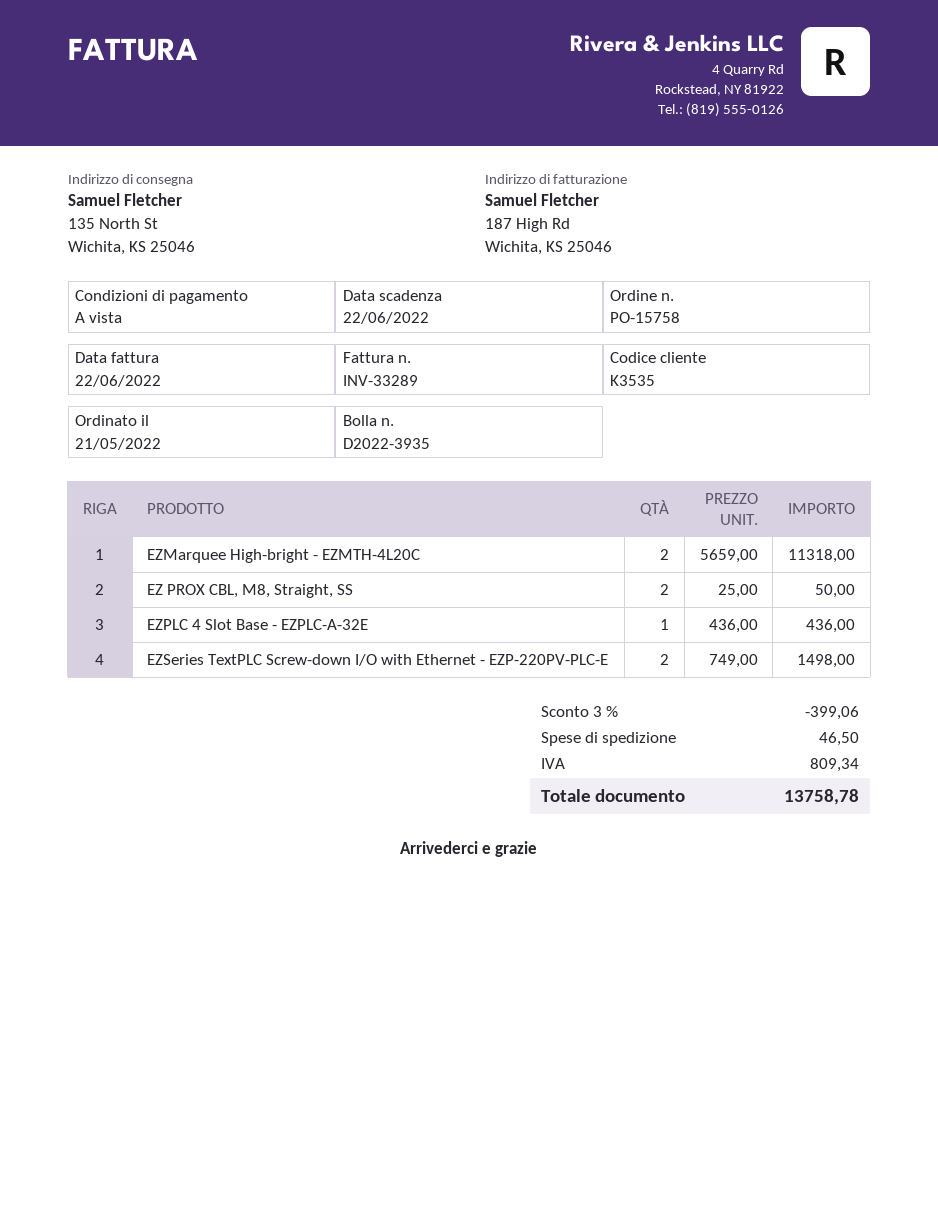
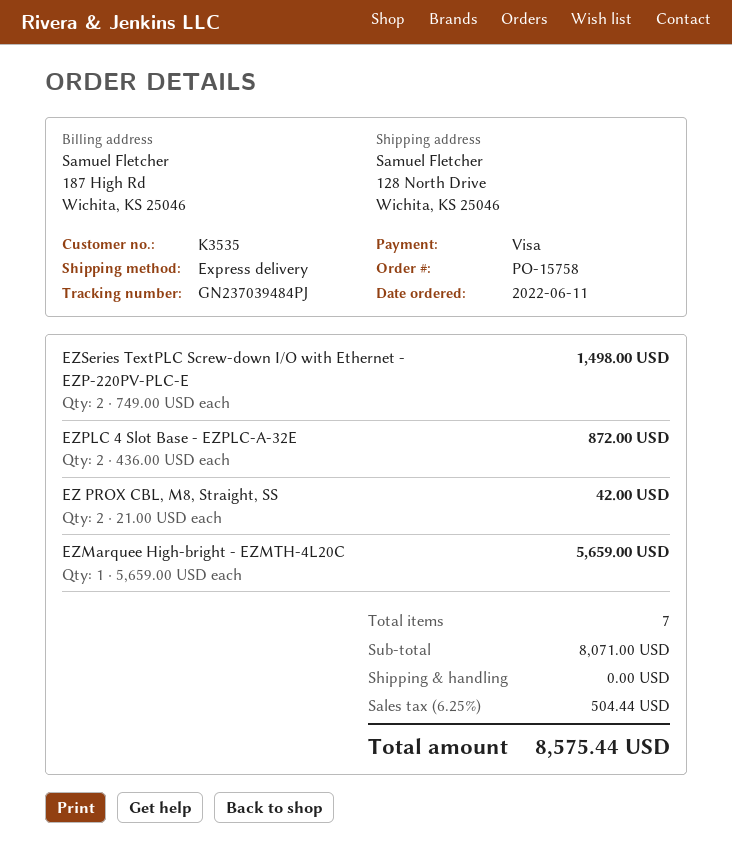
order date: 2022-05-21 -> 2022-06-11
ship to: 135 North St, Wichita, KS 25046 -> 128 North Drive, Wichita, KS 25046
EZMarquee High-bright - EZMTH-4L20C: 2 x 5659.00 = 11318.00 -> 1 x 5659.00 = 5659.00
EZ PROX CBL, M8, Straight, SS: 2 x 25.00 = 50.00 -> 2 x 21.00 = 42.00
EZPLC 4 Slot Base - EZPLC-A-32E: 1 x 436.00 = 436.00 -> 2 x 436.00 = 872.00
discount: 3% = 399.06 -> none
shipping: 46.50 -> 0.00
tax: 809.34 -> 504.44
total: 13758.78 -> 8575.44

